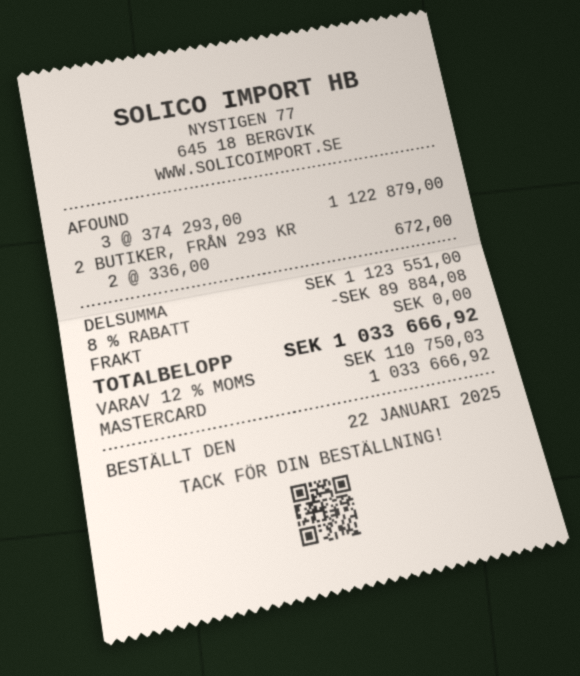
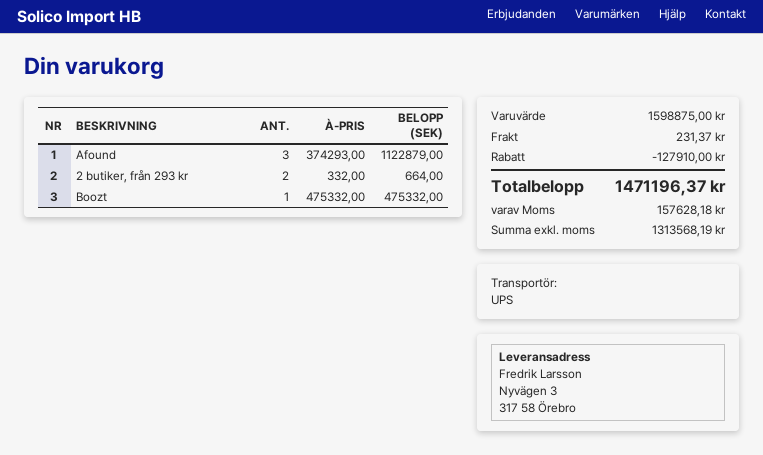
2 BUTIKER, FRÅN 293 KR: 2 x 336.00 = 672.00 -> 2 x 332.00 = 664.00
Boozt: none -> 1 x 475332.00 = 475332.00
subtotal: 1123551.00 -> 1598875.00
discount: 89884.08 -> 127910.00
shipping: 0.00 -> 231.37
tax: 110750.03 -> 157628.18
total: 1033666.92 -> 1471196.37

